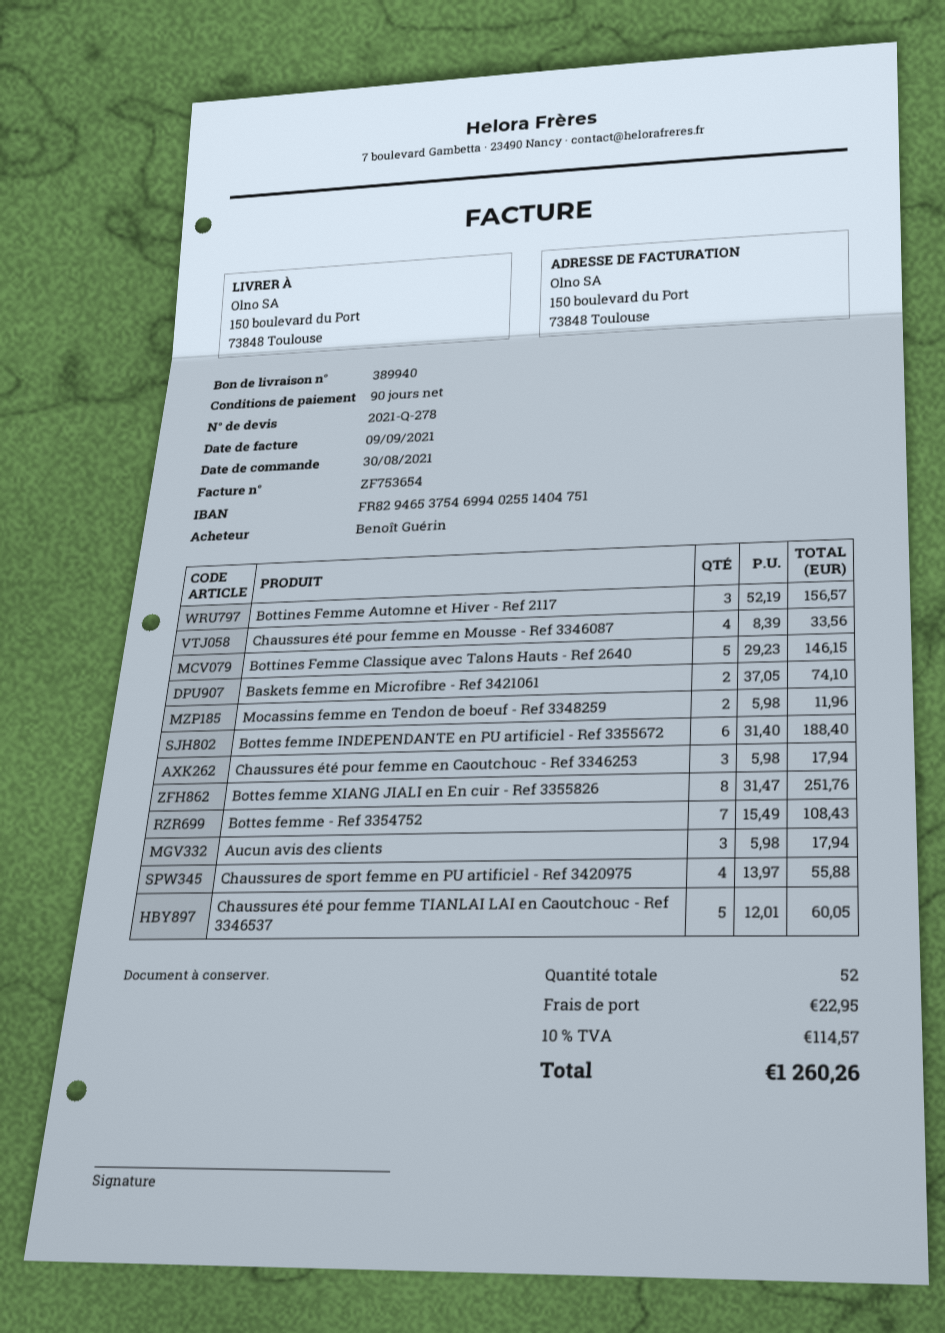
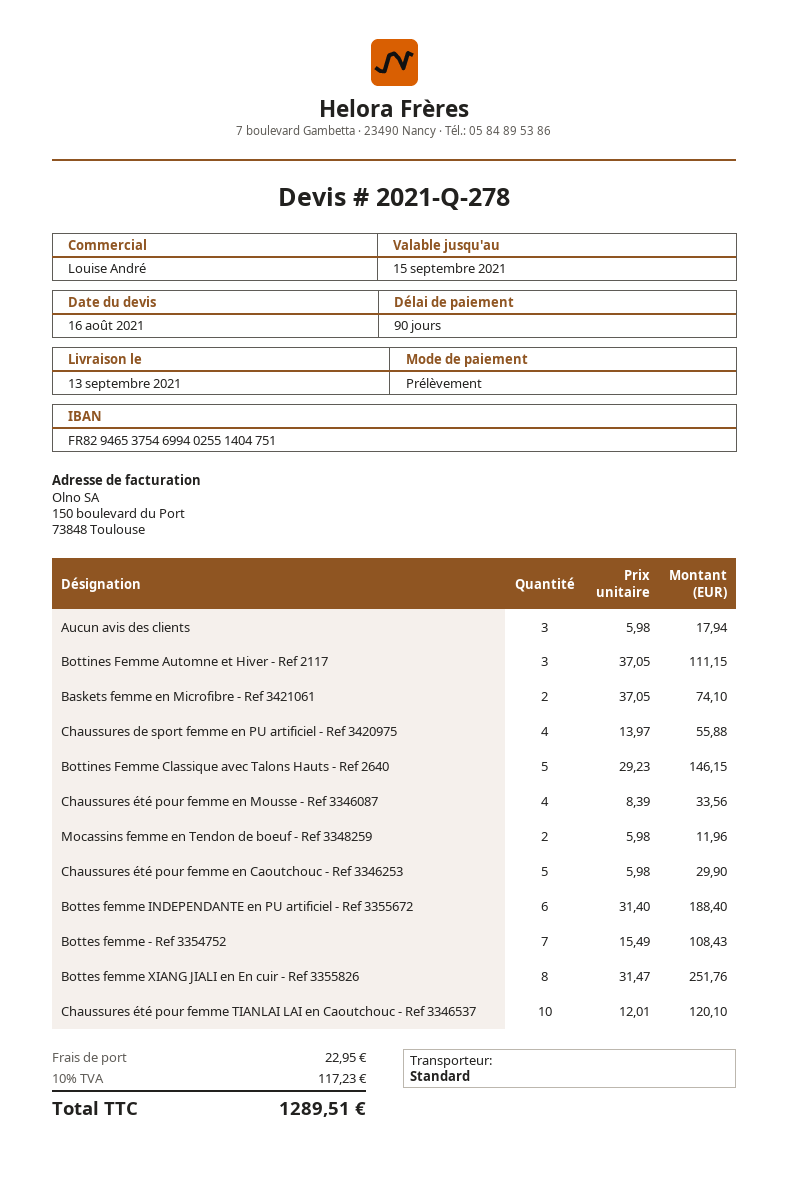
Bottines Femme Automne et Hiver - Ref 2117: 3 x 52.19 = 156.57 -> 3 x 37.05 = 111.15
Chaussures été pour femme en Caoutchouc - Ref 3346253: 3 x 5.98 = 17.94 -> 5 x 5.98 = 29.90
Chaussures été pour femme TIANLAI LAI en Caoutchouc - Ref 3346537: 5 x 12.01 = 60.05 -> 10 x 12.01 = 120.10
tax: 10% = 114.57 -> 10% = 117.23
total: 1260.26 -> 1289.51

